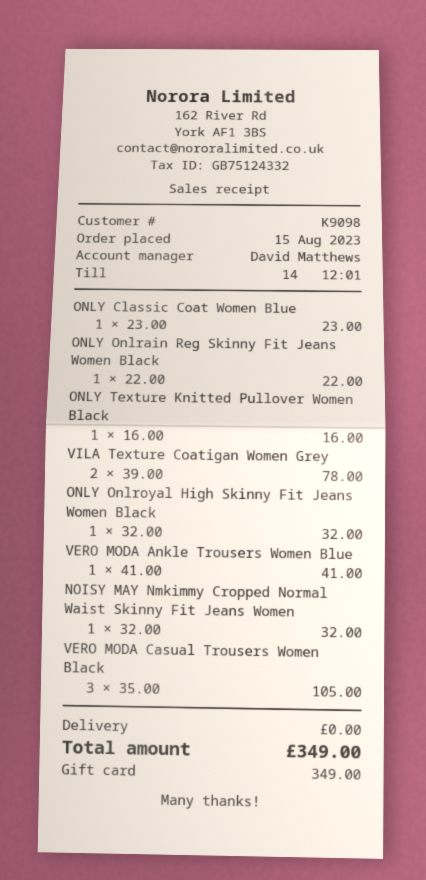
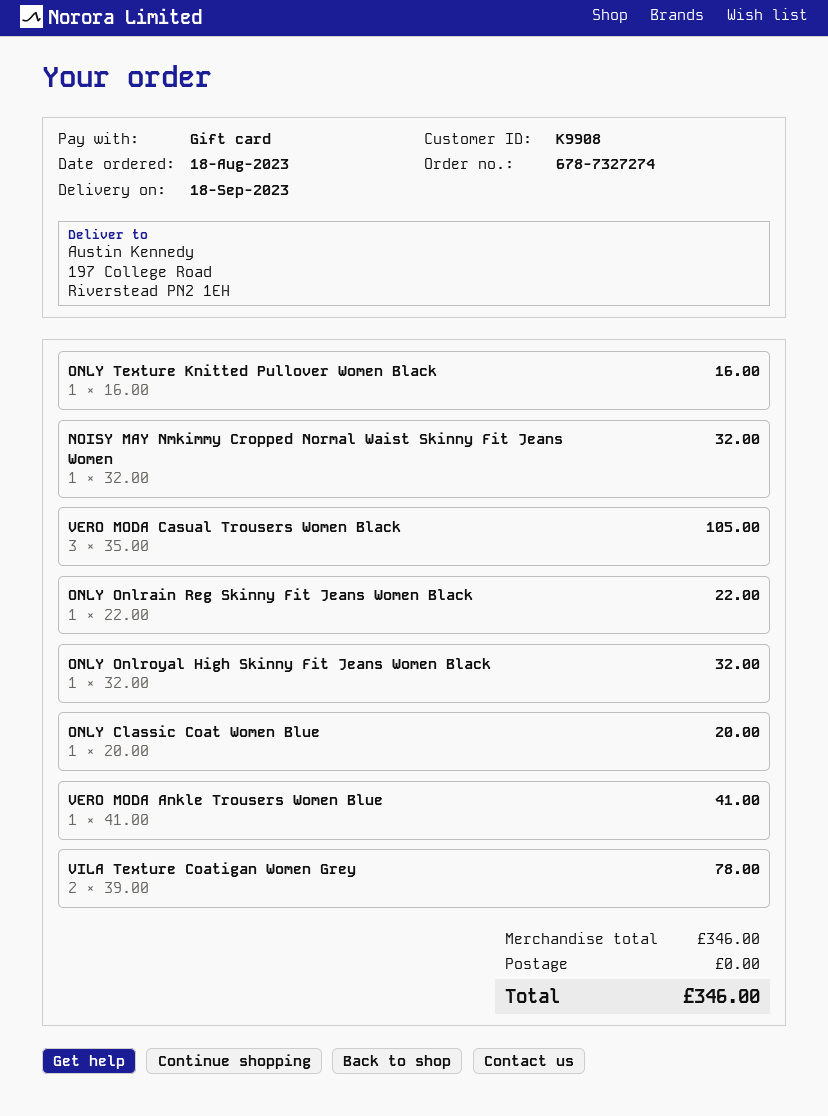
order date: 2023-08-15 -> 2023-08-18
customer number: K9098 -> K9908
ONLY Classic Coat Women Blue: 1 x 23.00 = 23.00 -> 1 x 20.00 = 20.00
total: 349.00 -> 346.00

